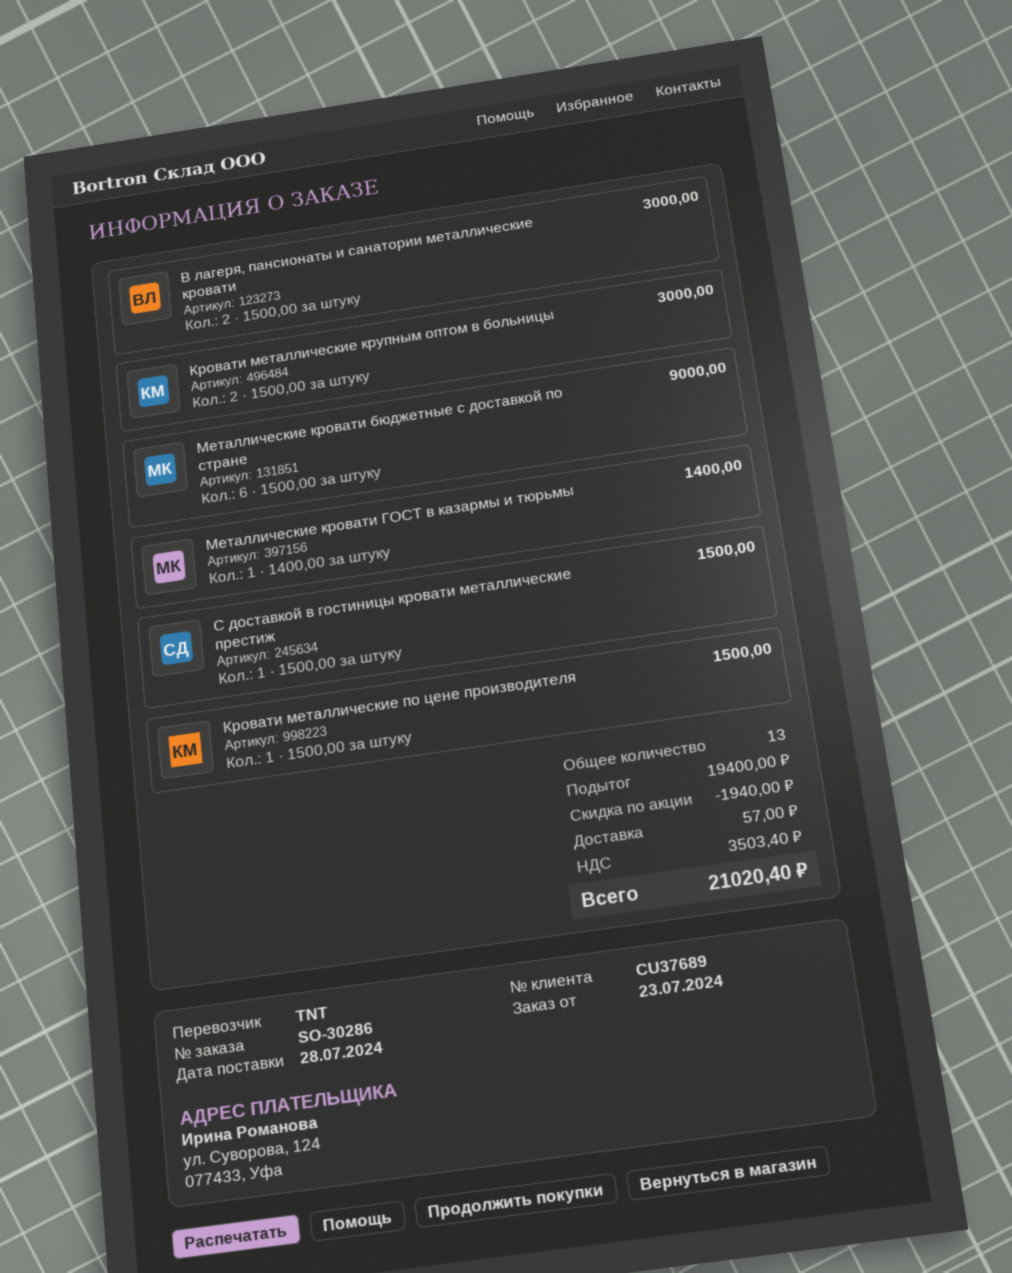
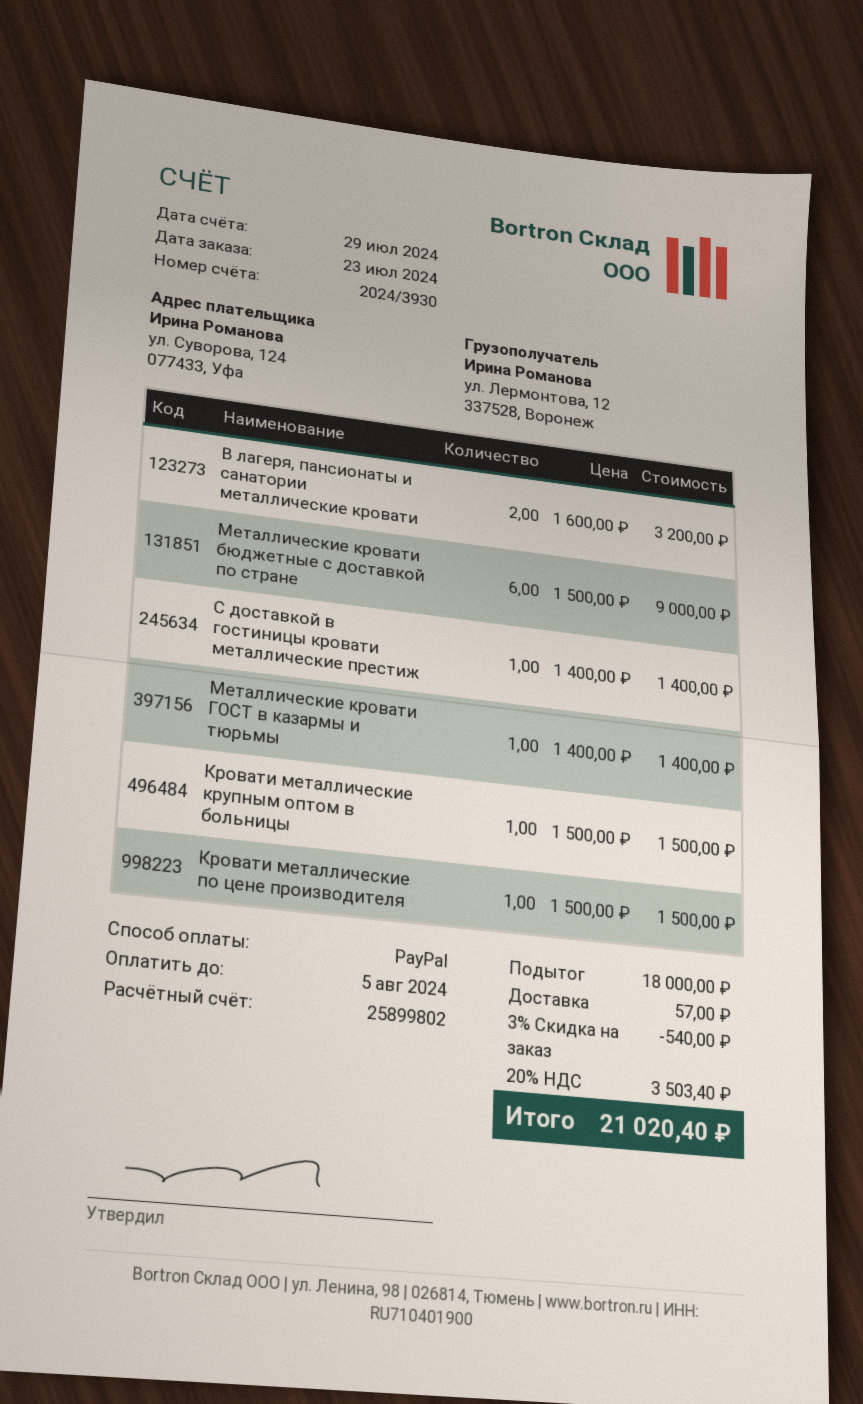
В лагеря, пансионаты и санатории металлические кровати: 2 x 1500.00 = 3000.00 -> 2 x 1600.00 = 3200.00
Кровати металлические крупным оптом в больницы: 2 x 1500.00 = 3000.00 -> 1 x 1500.00 = 1500.00
С доставкой в гостиницы кровати металлические престиж: 1 x 1500.00 = 1500.00 -> 1 x 1400.00 = 1400.00
subtotal: 19400.00 -> 18000.00
discount: 1940.00 -> 540.00

